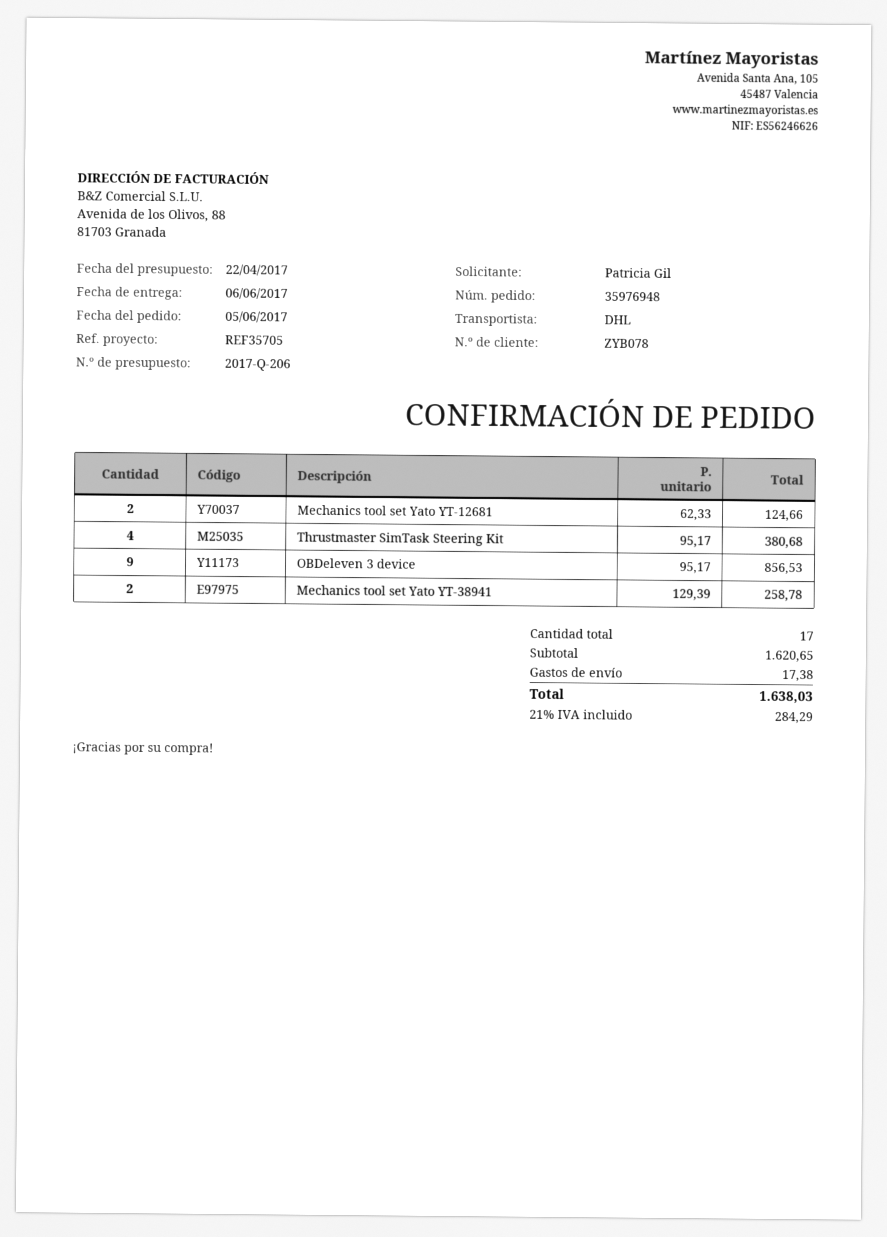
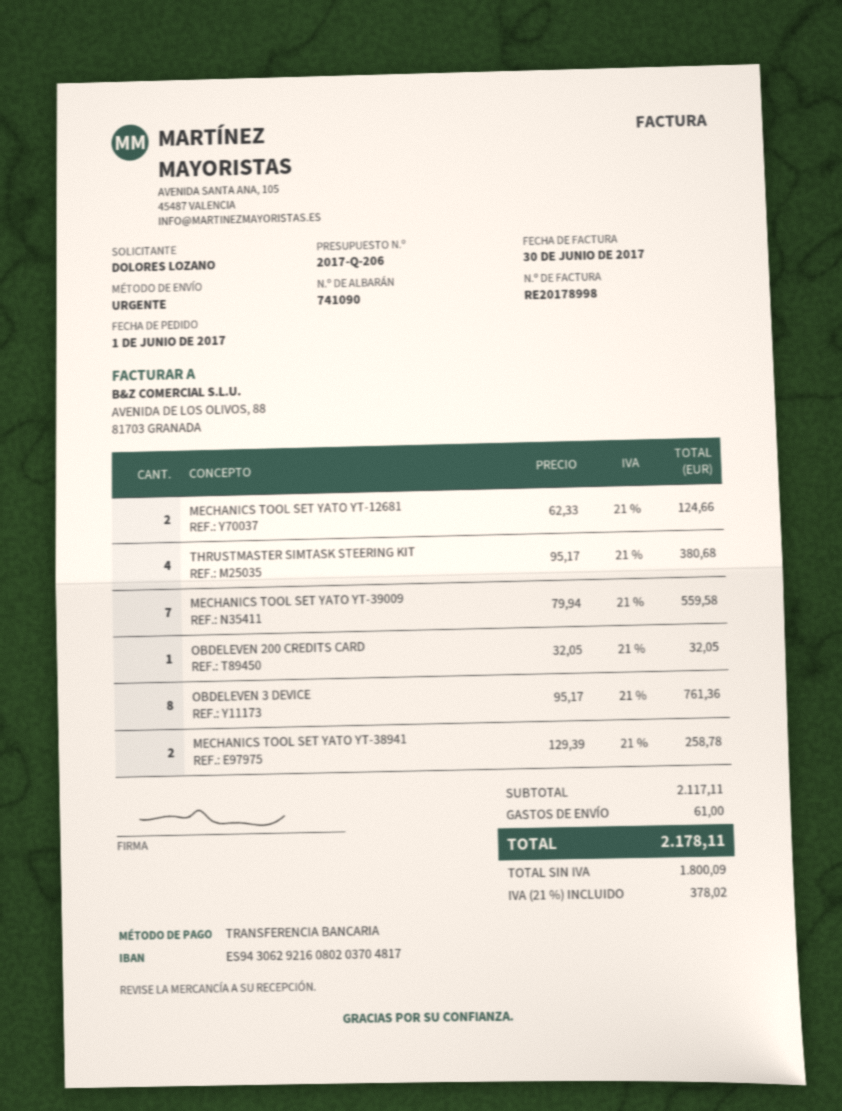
order date: 2017-06-05 -> 2017-06-01
ordered by: Patricia Gil -> DOLORES LOZANO
shipping method: DHL -> express
OBDeleven 3 device: 9 x 95.17 = 856.53 -> 8 x 95.17 = 761.36
MECHANICS TOOL SET YATO YT-39009: none -> 7 x 79.94 = 559.58
OBDELEVEN 200 CREDITS CARD: none -> 1 x 32.05 = 32.05
subtotal: 1620.65 -> 2117.11
shipping: 17.38 -> 61.00
tax: 21% = 284.29 -> 21% = 378.02
total: 1638.03 -> 2178.11

